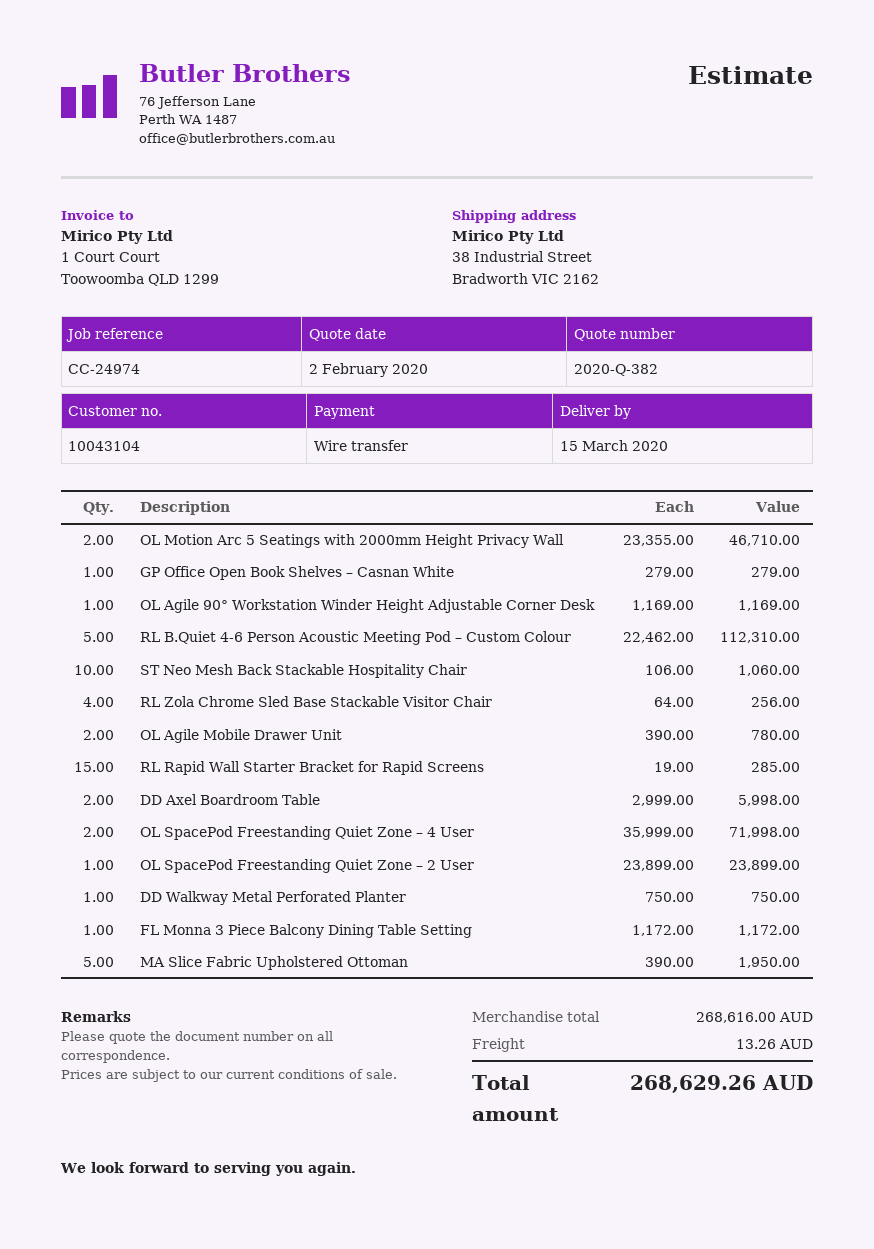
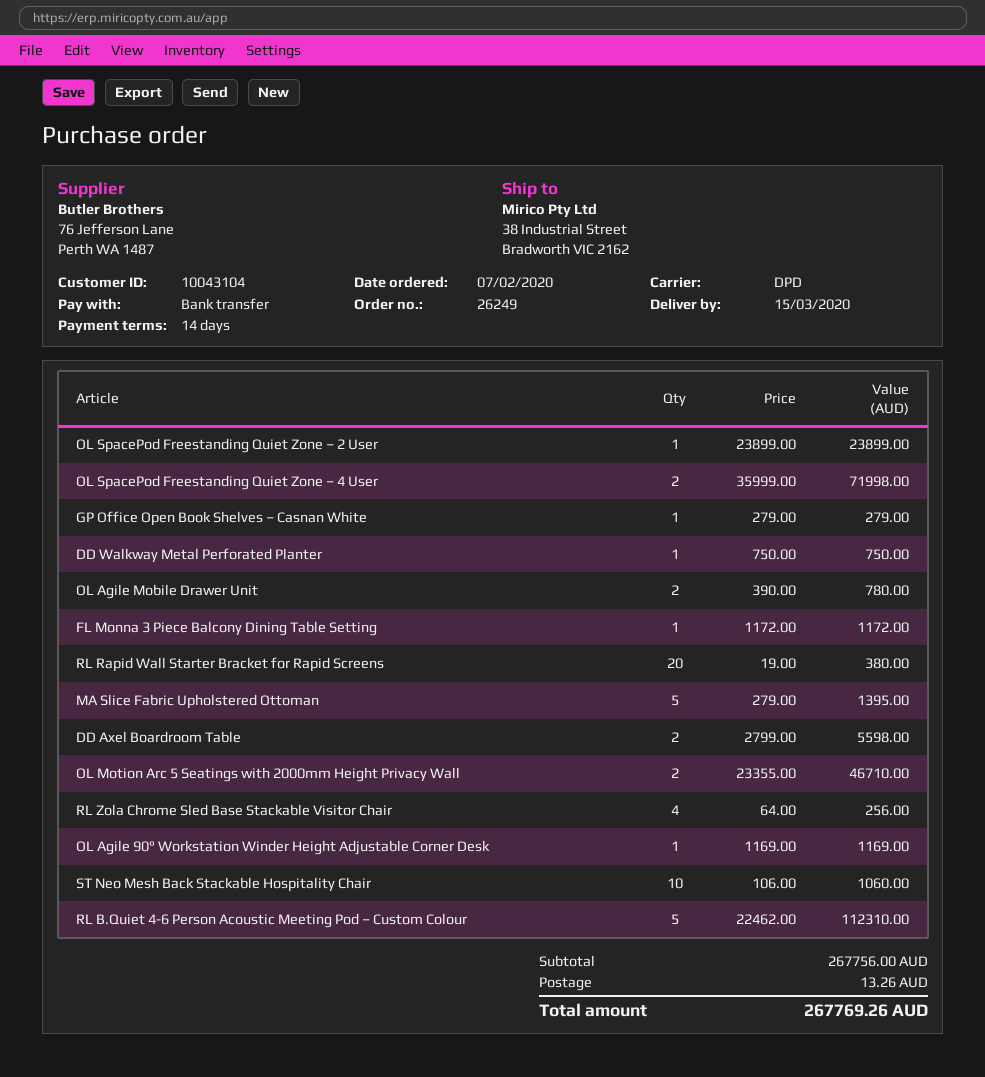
RL Rapid Wall Starter Bracket for Rapid Screens: 15 x 19.00 = 285.00 -> 20 x 19.00 = 380.00
DD Axel Boardroom Table: 2 x 2999.00 = 5998.00 -> 2 x 2799.00 = 5598.00
MA Slice Fabric Upholstered Ottoman: 5 x 390.00 = 1950.00 -> 5 x 279.00 = 1395.00
subtotal: 268616.00 -> 267756.00
total: 268629.26 -> 267769.26

